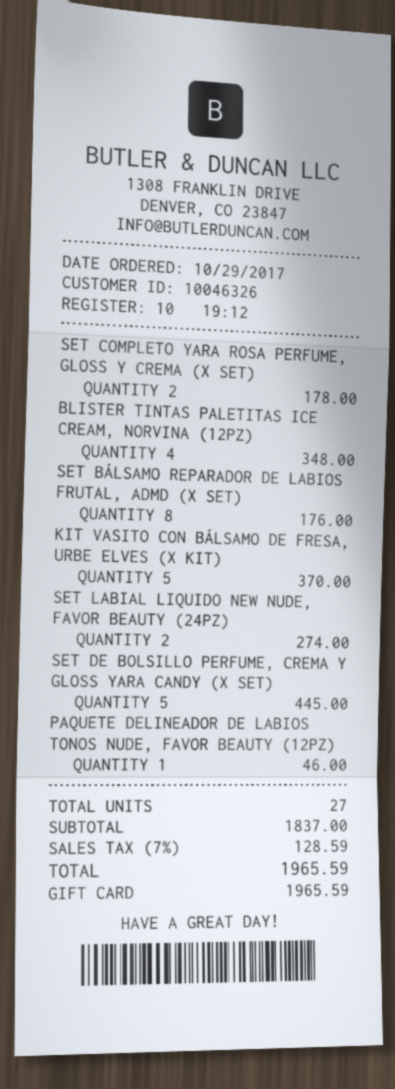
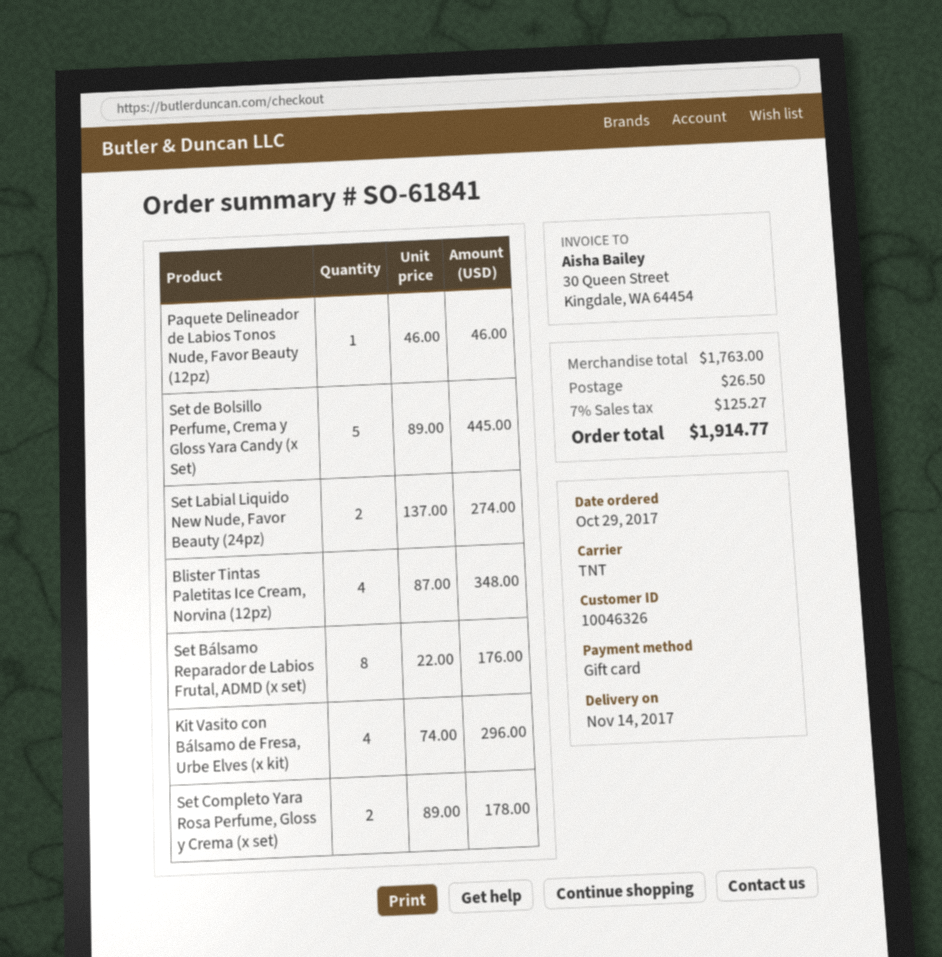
KIT VASITO CON BÁLSAMO DE FRESA, URBE ELVES (X KIT): 5 for 370.00 -> 4 for 296.00
subtotal: 1837.00 -> 1763.00
shipping: none -> 26.50
tax: 7% = 128.59 -> 7% = 125.27
total: 1965.59 -> 1914.77

